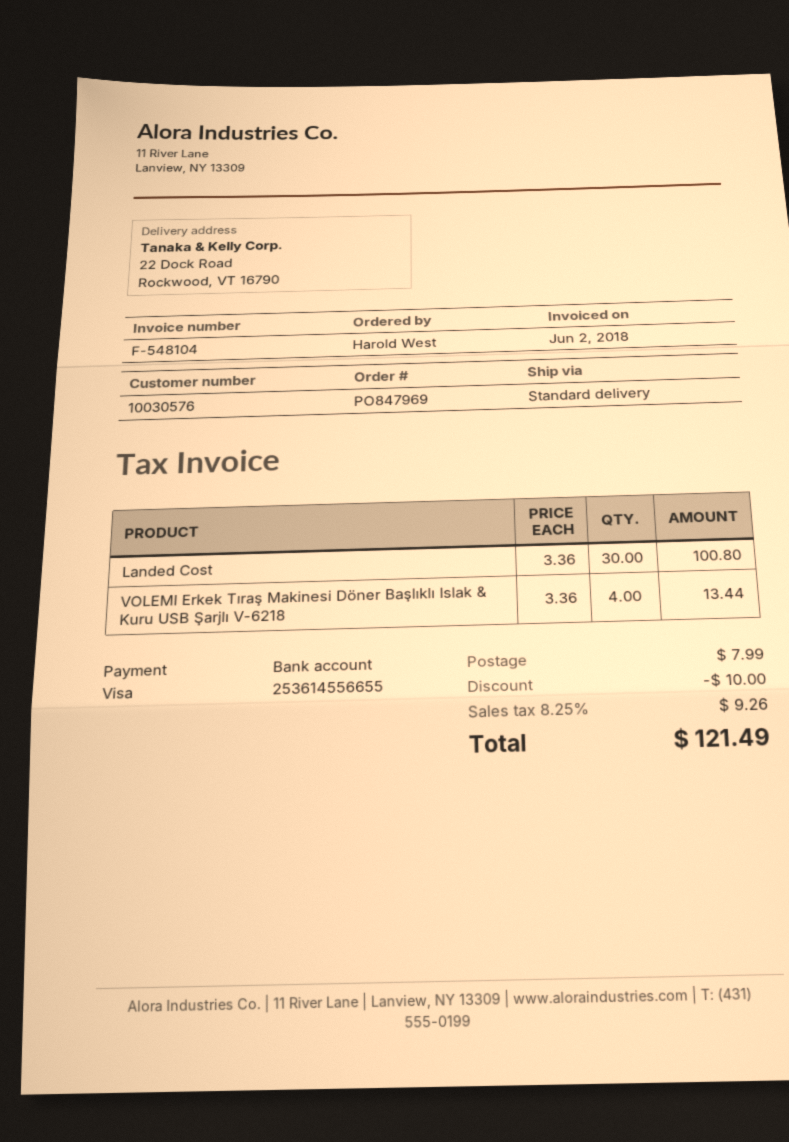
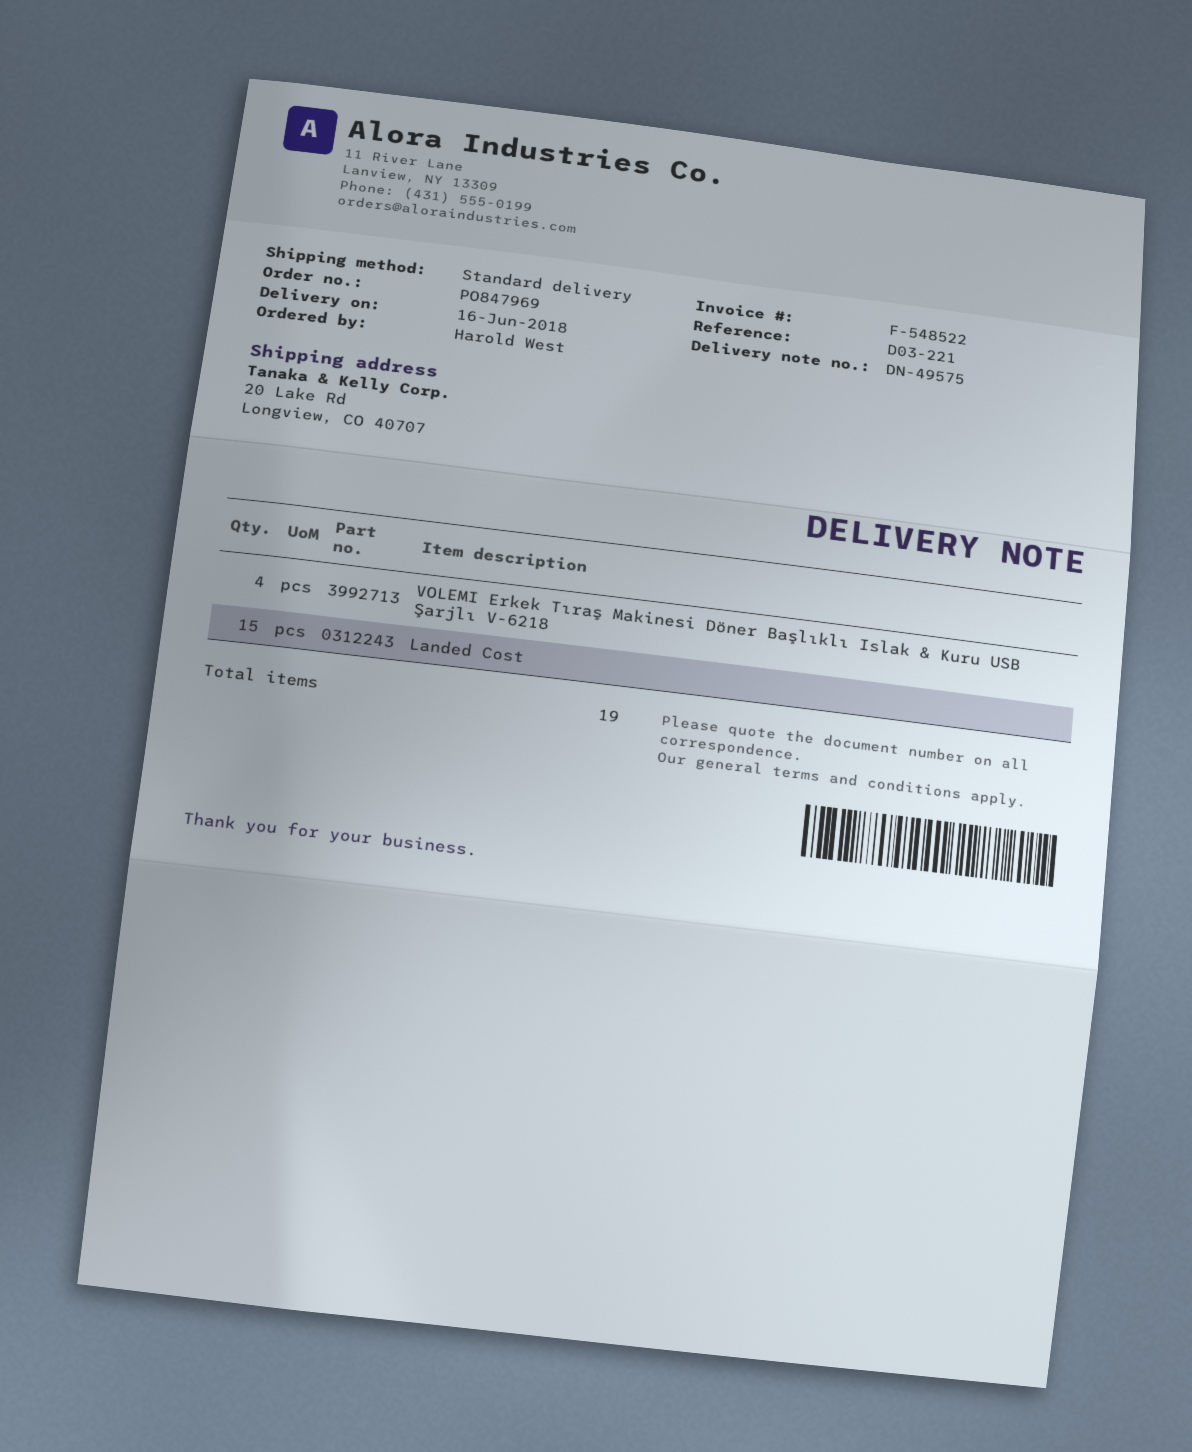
invoice number: F-548104 -> F-548522
ship to: 22 Dock Road, Rockwood, VT 16790 -> 20 Lake Rd, Longview, CO 40707
Landed Cost: 30 -> 15

